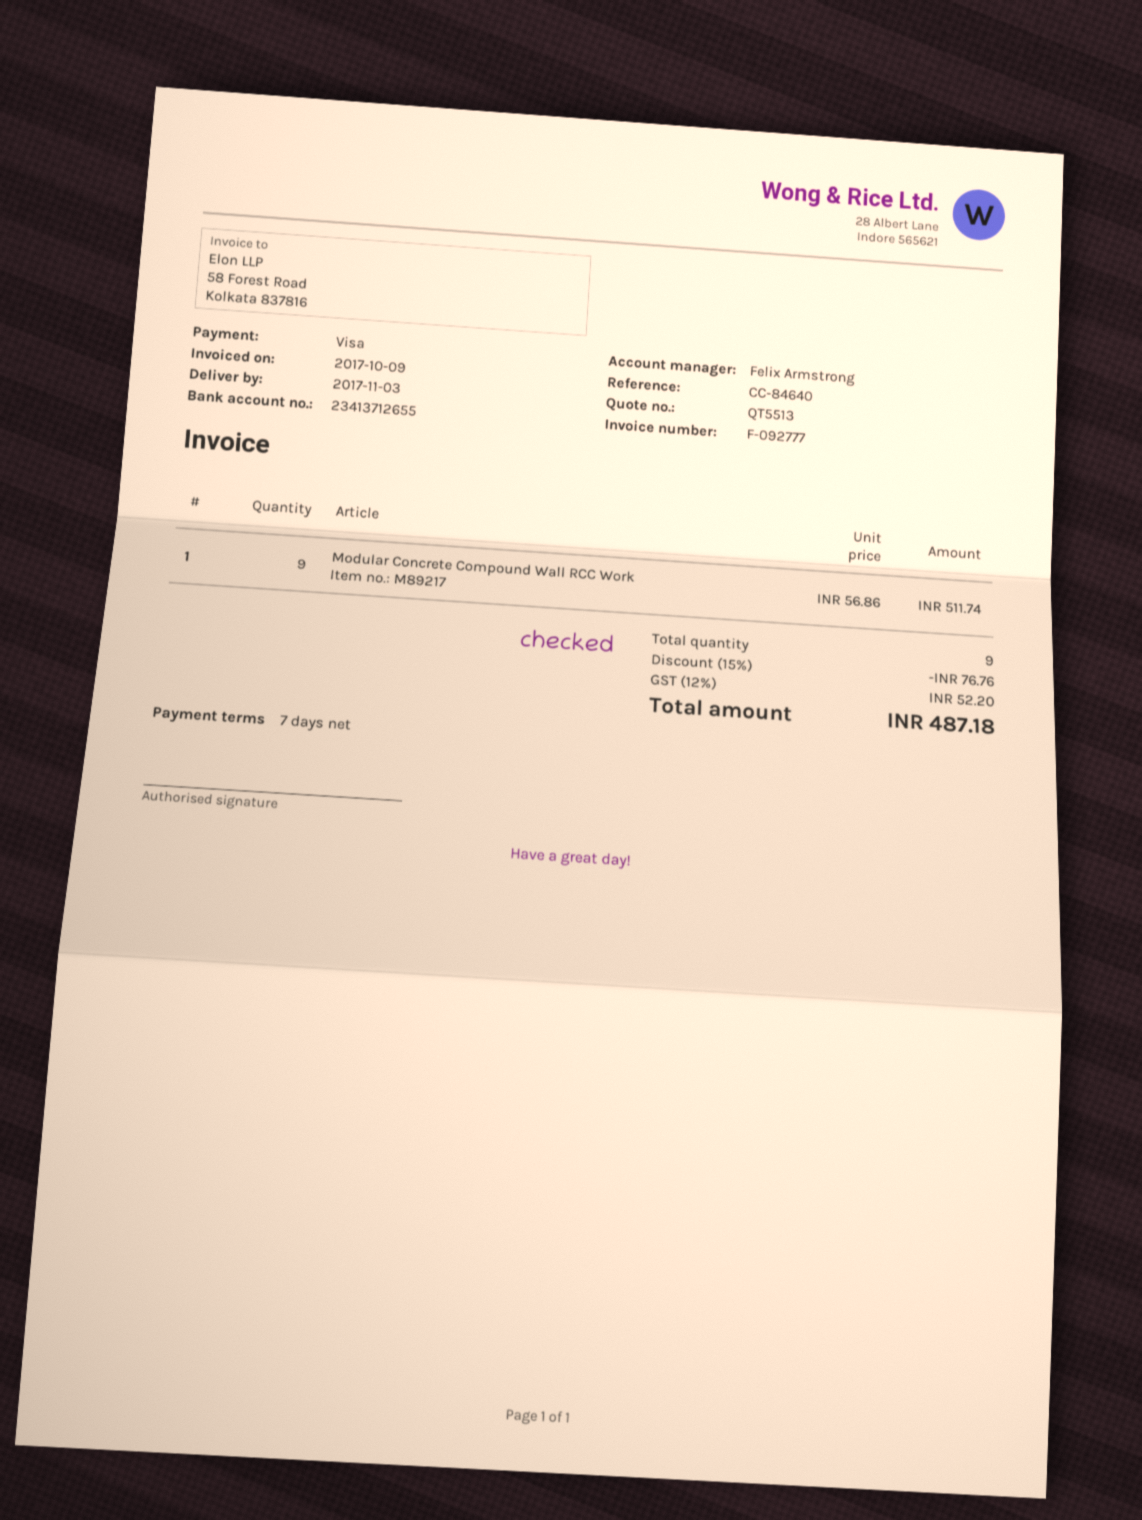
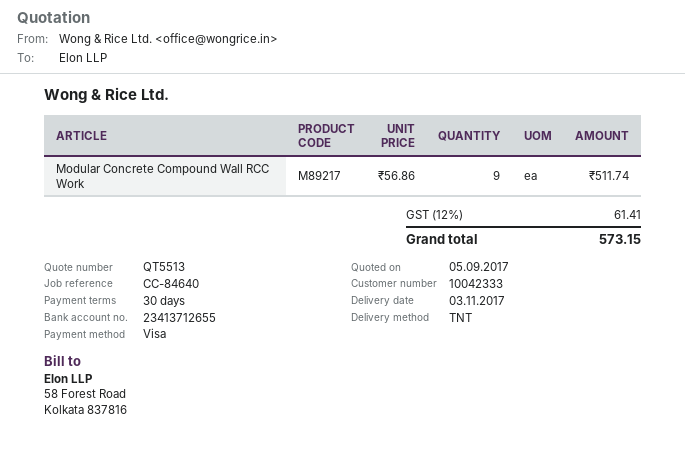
payment terms: 7 days -> 30 days
discount: 15% = 76.76 -> none
tax: 12% = 52.20 -> 12% = 61.41
total: 487.18 -> 573.15

